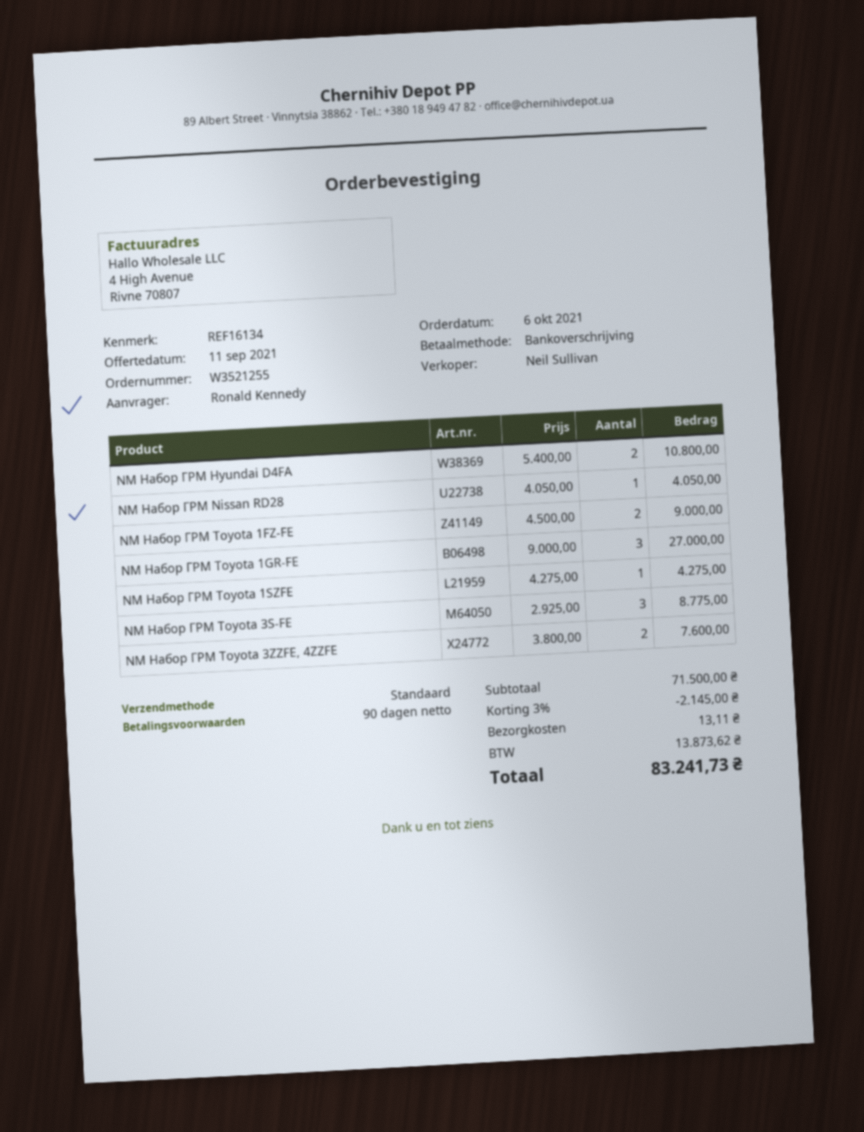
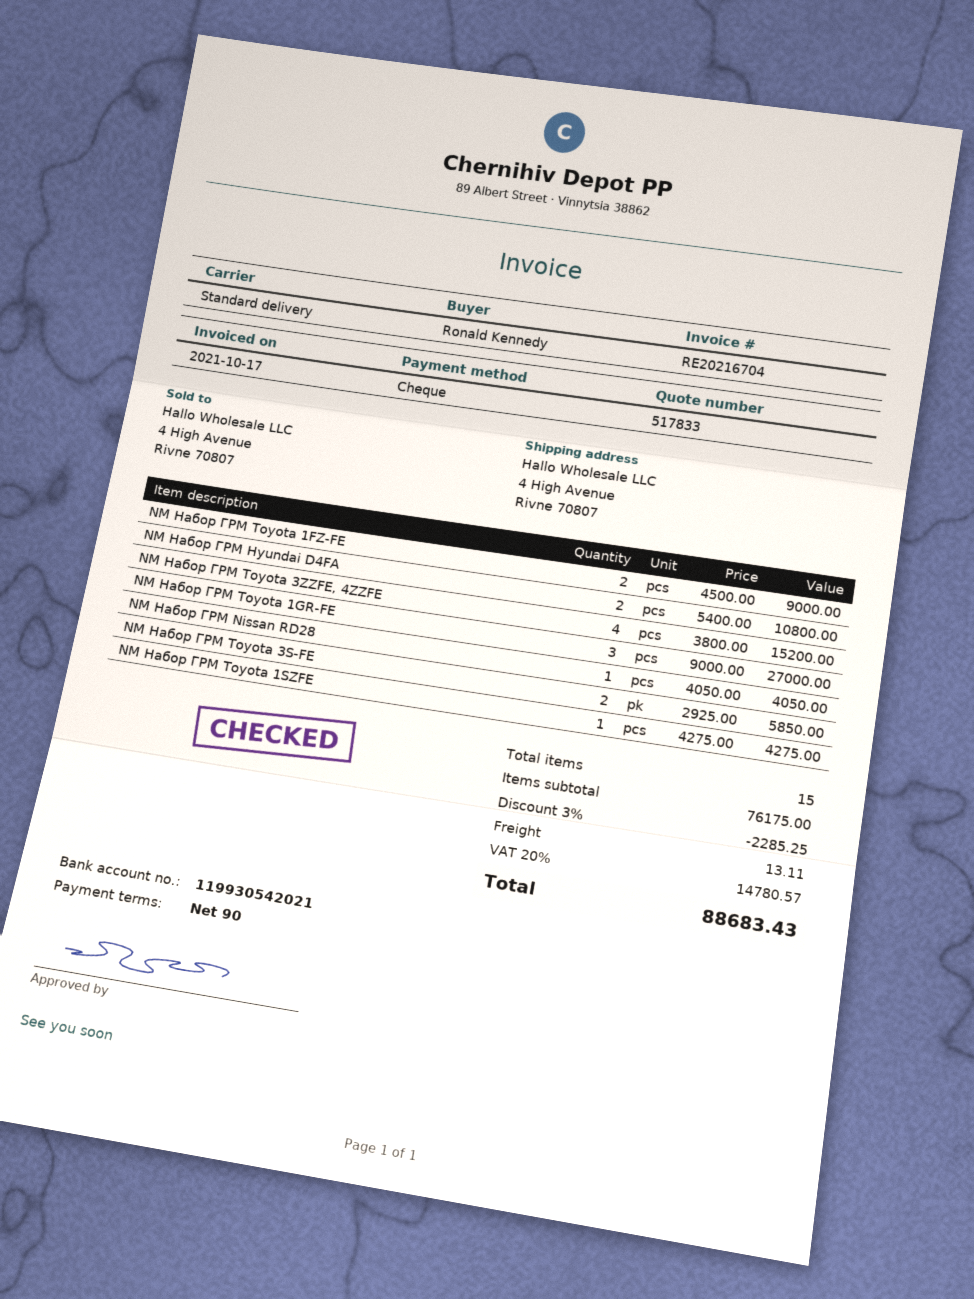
payment method: bank transfer -> cheque
NM Набор ГРМ Toyota 3S-FE: 3 x 2925.00 = 8775.00 -> 2 x 2925.00 = 5850.00
NM Набор ГРМ Toyota 3ZZFE, 4ZZFE: 2 x 3800.00 = 7600.00 -> 4 x 3800.00 = 15200.00
subtotal: 71500.00 -> 76175.00
discount: 3% = 2145.00 -> 3% = 2285.25
tax: 13873.62 -> 14780.57
total: 83241.73 -> 88683.43

